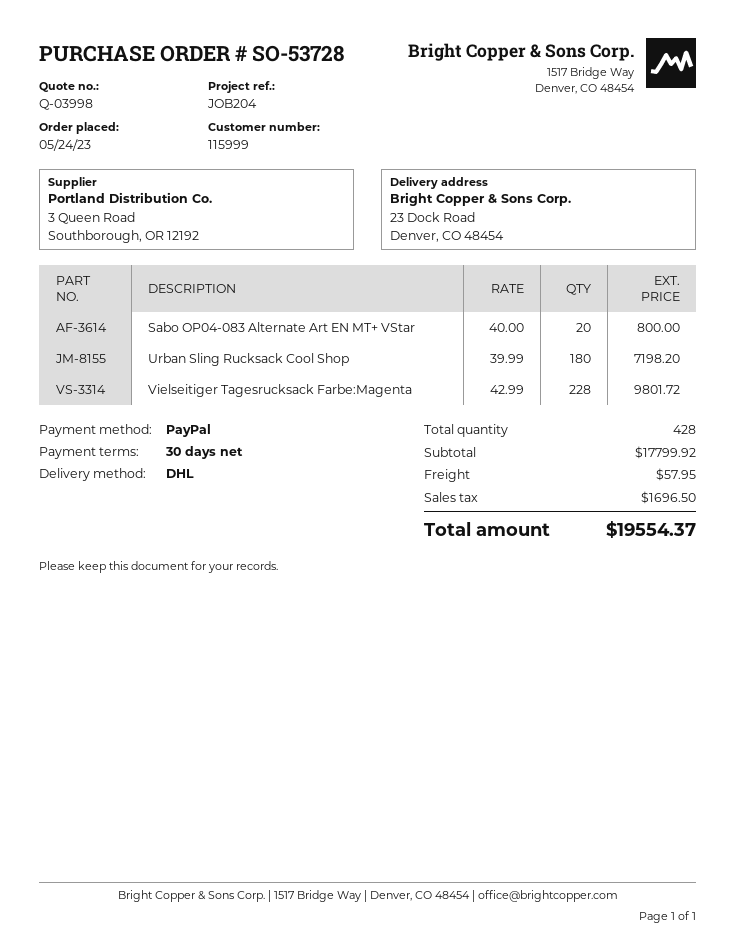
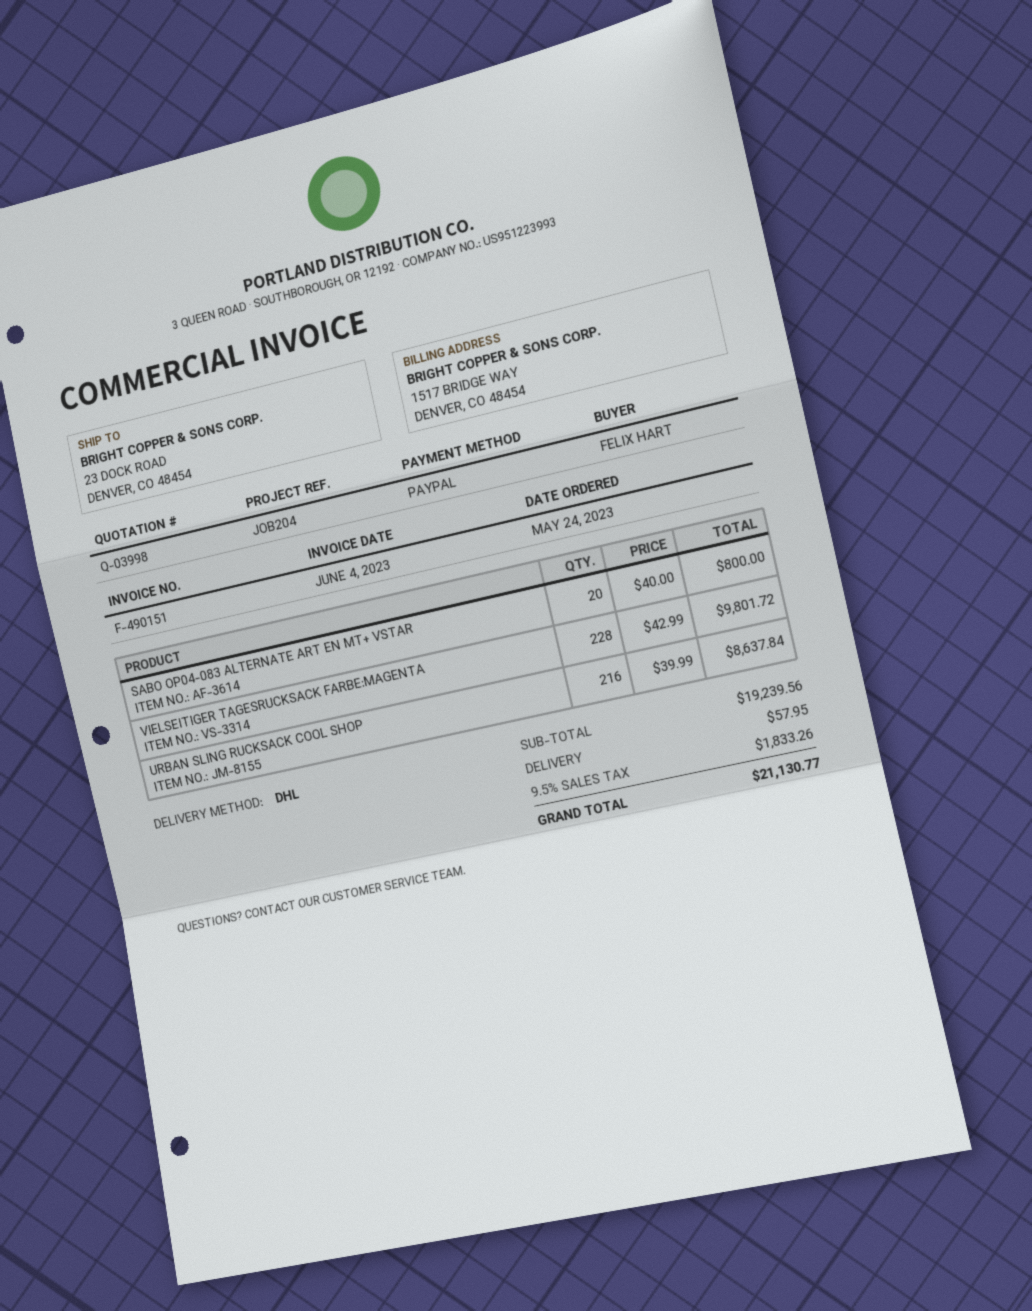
Urban Sling Rucksack Cool Shop: 180 x 39.99 = 7198.20 -> 216 x 39.99 = 8637.84
subtotal: 17799.92 -> 19239.56
tax: 1696.50 -> 1833.26
total: 19554.37 -> 21130.77

